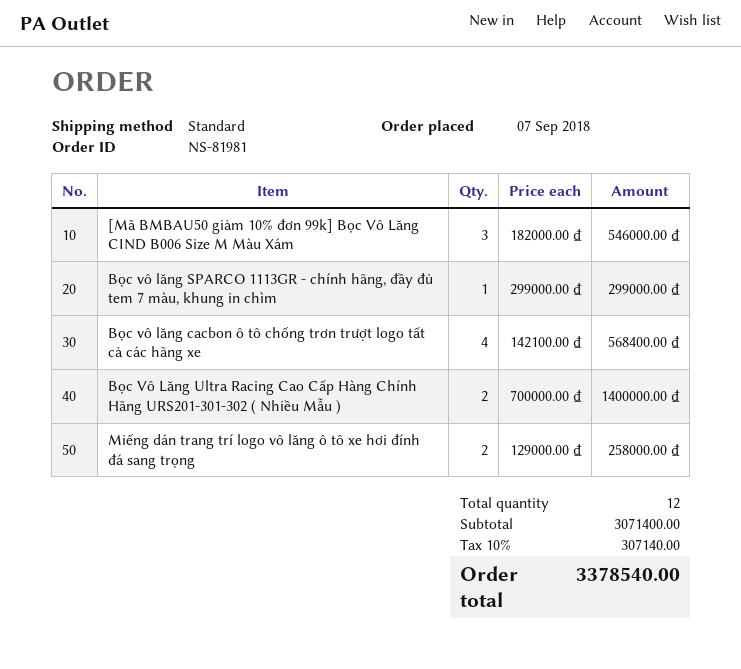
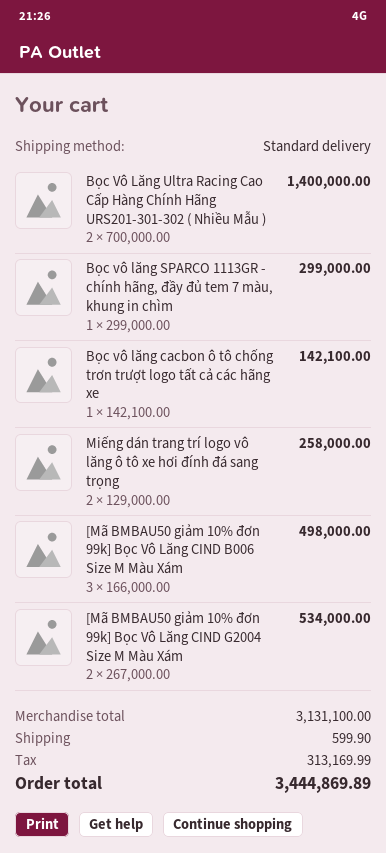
[Mã BMBAU50 giảm 10% đơn 99k] Bọc Vô Lăng CIND B006 Size M Màu Xám: 3 x 182000.00 = 546000.00 -> 3 x 166000.00 = 498000.00
Bọc vô lăng cacbon ô tô chống trơn trượt logo tất cả các hãng xe: 4 x 142100.00 = 568400.00 -> 1 x 142100.00 = 142100.00
[Mã BMBAU50 giảm 10% đơn 99k] Bọc Vô Lăng CIND G2004 Size M Màu Xám: none -> 2 x 267000.00 = 534000.00
subtotal: 3071400.00 -> 3131100.00
shipping: none -> 599.90
tax: 307140.00 -> 313169.99
total: 3378540.00 -> 3444869.89

